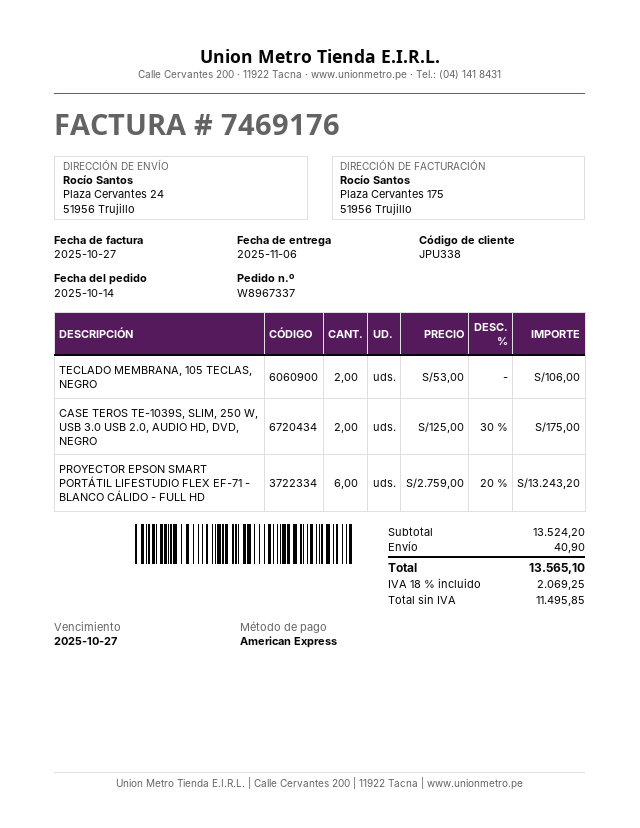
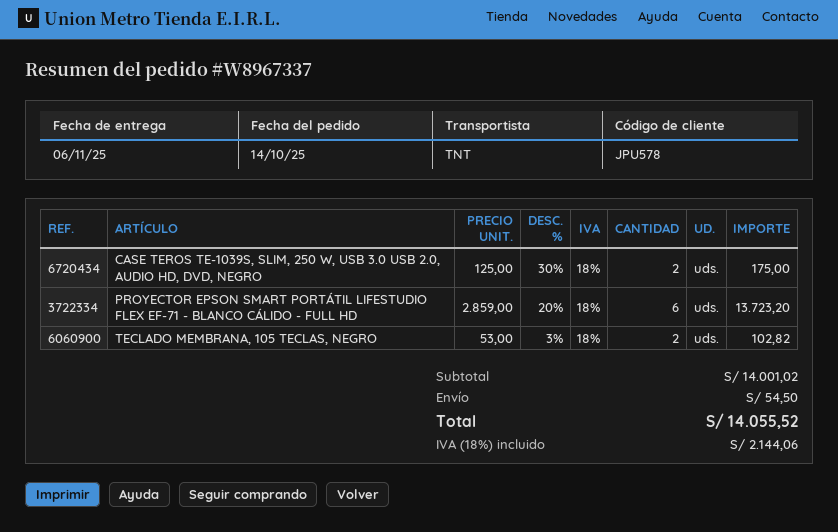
customer number: JPU338 -> JPU578
TECLADO MEMBRANA, 105 TECLAS, NEGRO: 2 x 53.00 = 106.00 -> 2 x 53.00 - 3% = 102.82
PROYECTOR EPSON SMART PORTÁTIL LIFESTUDIO FLEX EF-71 - BLANCO CÁLIDO - FULL HD: 6 x 2759.00 - 20% = 13243.20 -> 6 x 2859.00 - 20% = 13723.20
subtotal: 13524.20 -> 14001.02
shipping: 40.90 -> 54.50
tax: 18% = 2069.25 -> 18% = 2144.06
total: 13565.10 -> 14055.52

